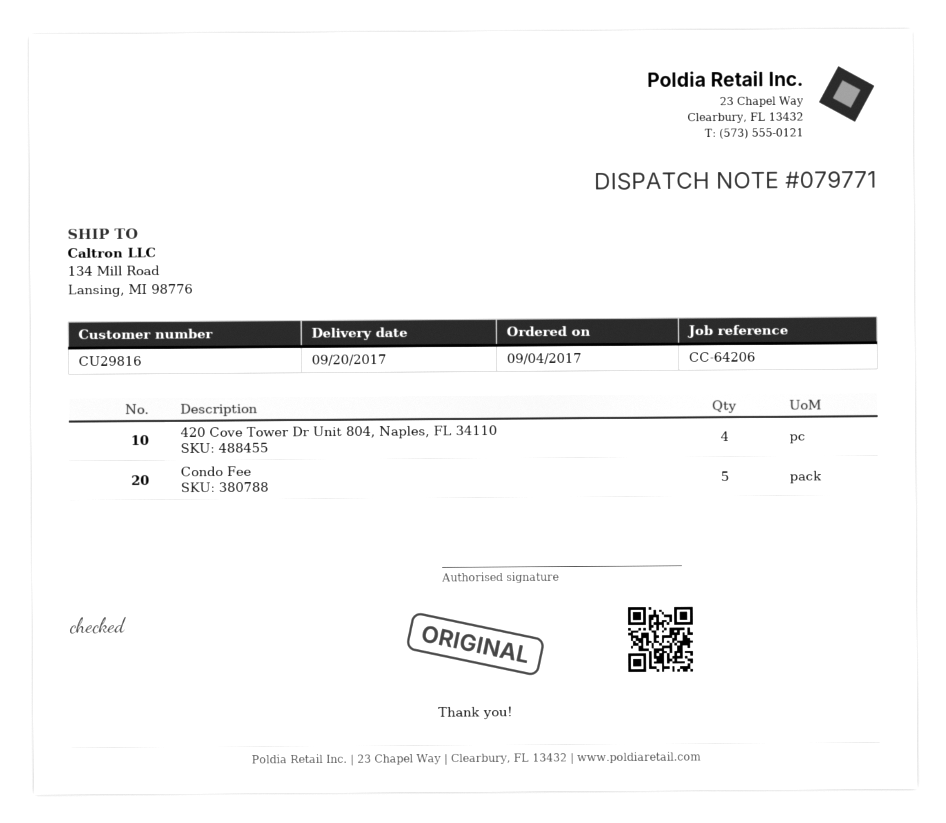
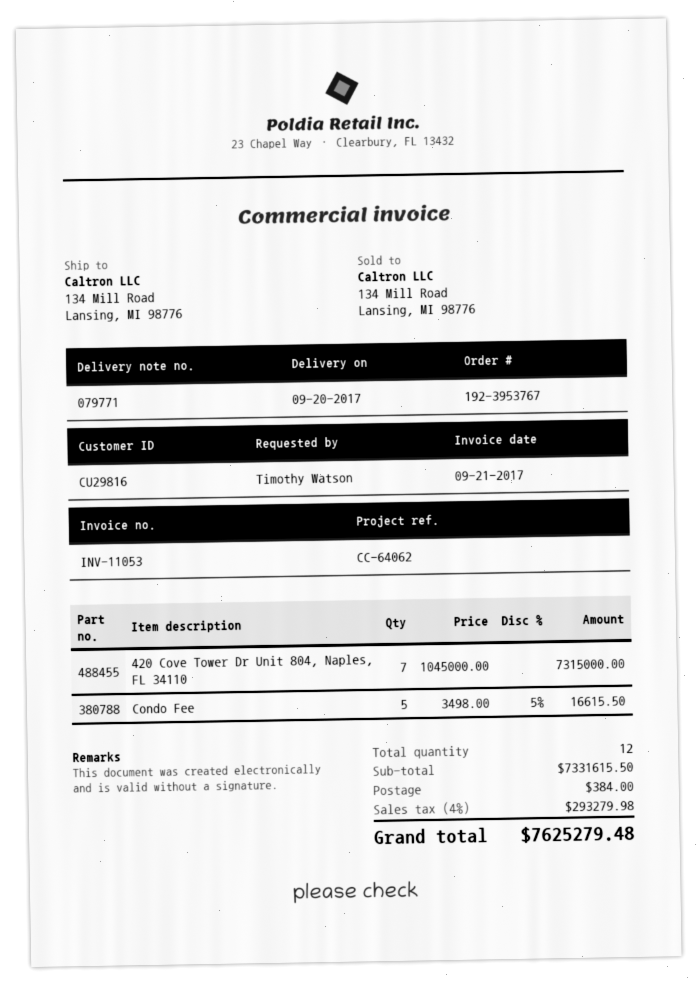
reference: CC-64206 -> CC-64062
420 Cove Tower Dr Unit 804, Naples, FL 34110: 4 -> 7

